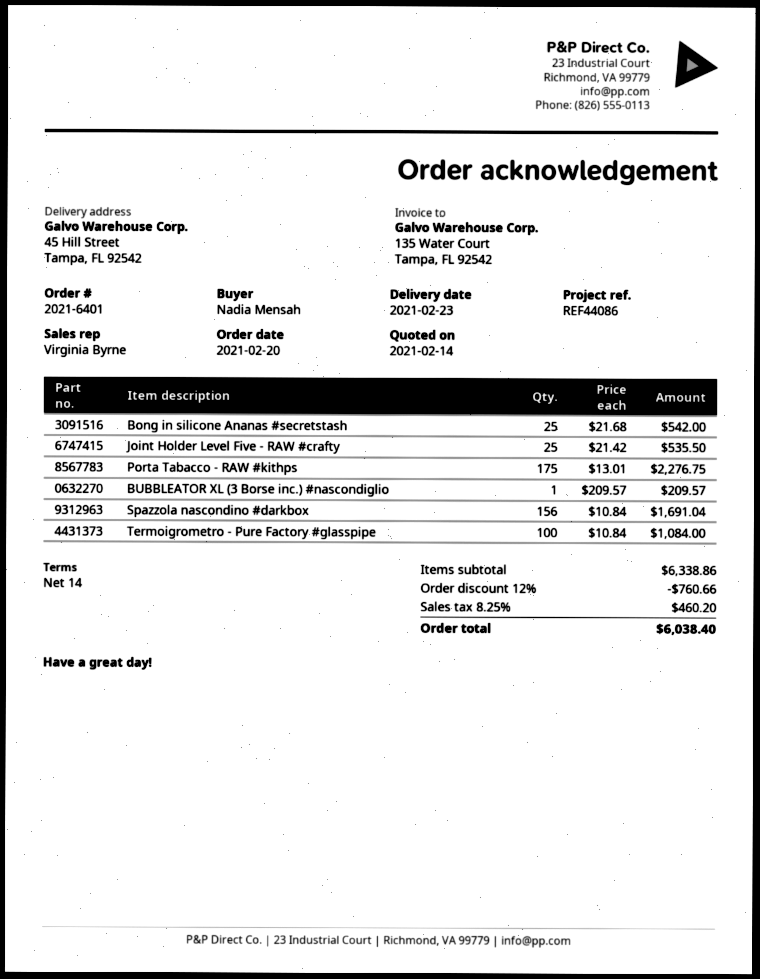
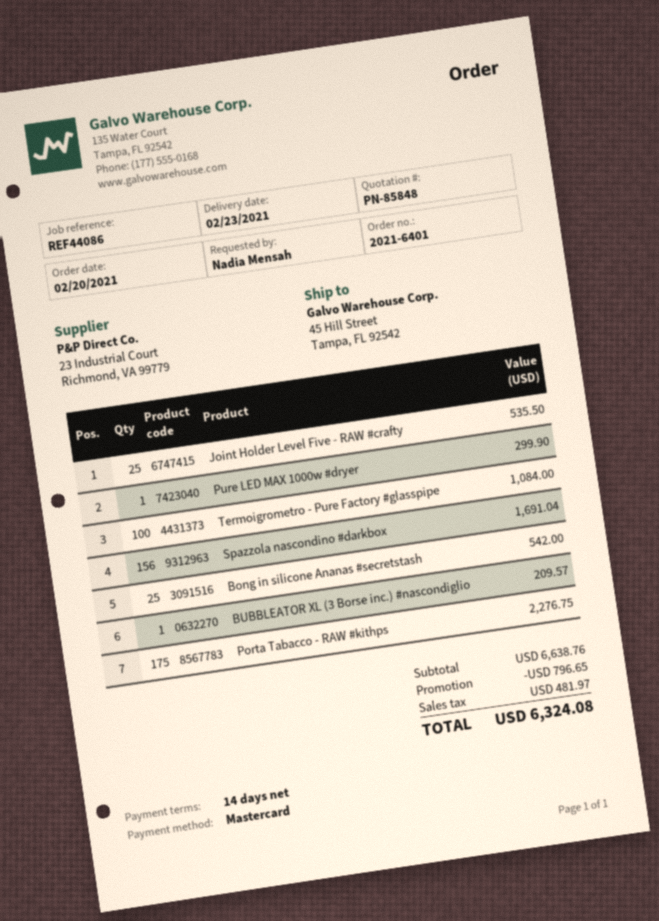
Pure LED MAX 1000w #dryer: none -> 1 for 299.90
subtotal: 6338.86 -> 6638.76
discount: 760.66 -> 796.65
tax: 460.20 -> 481.97
total: 6038.40 -> 6324.08

